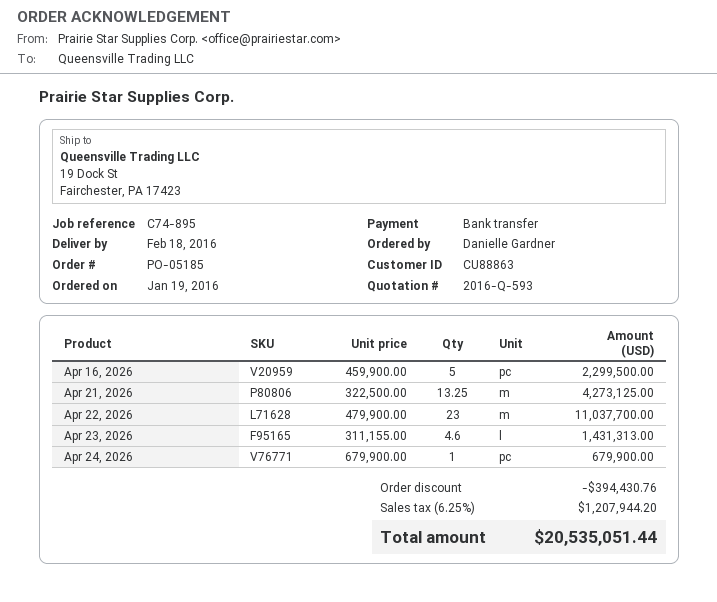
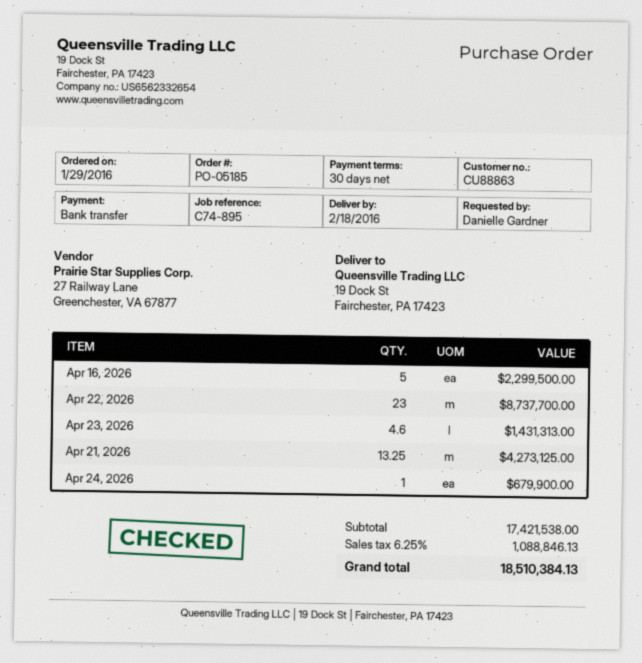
order date: 2016-01-19 -> 2016-01-29
Apr 22, 2026: 23 for 11037700.00 -> 23 for 8737700.00
discount: 394430.76 -> none
tax: 6.25% = 1207944.20 -> 6.25% = 1088846.13
total: 20535051.44 -> 18510384.13

